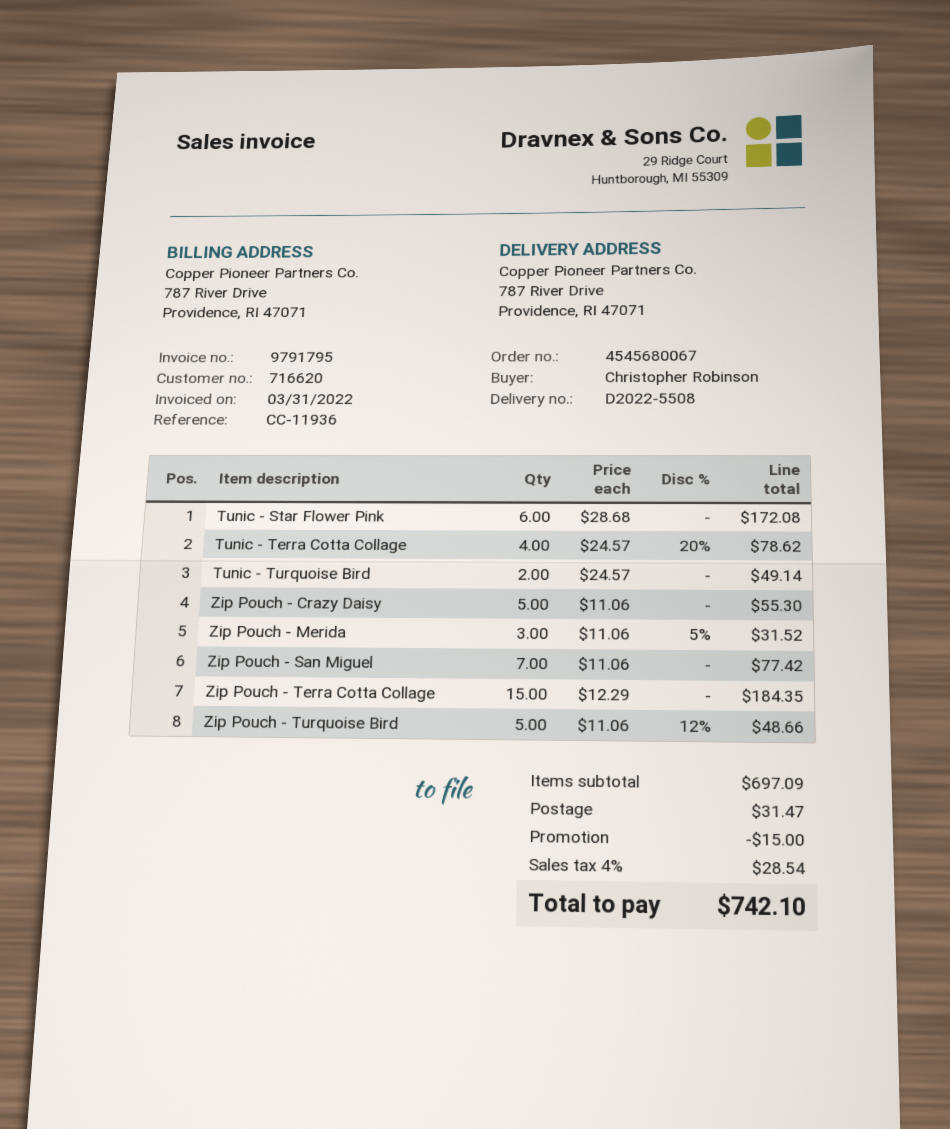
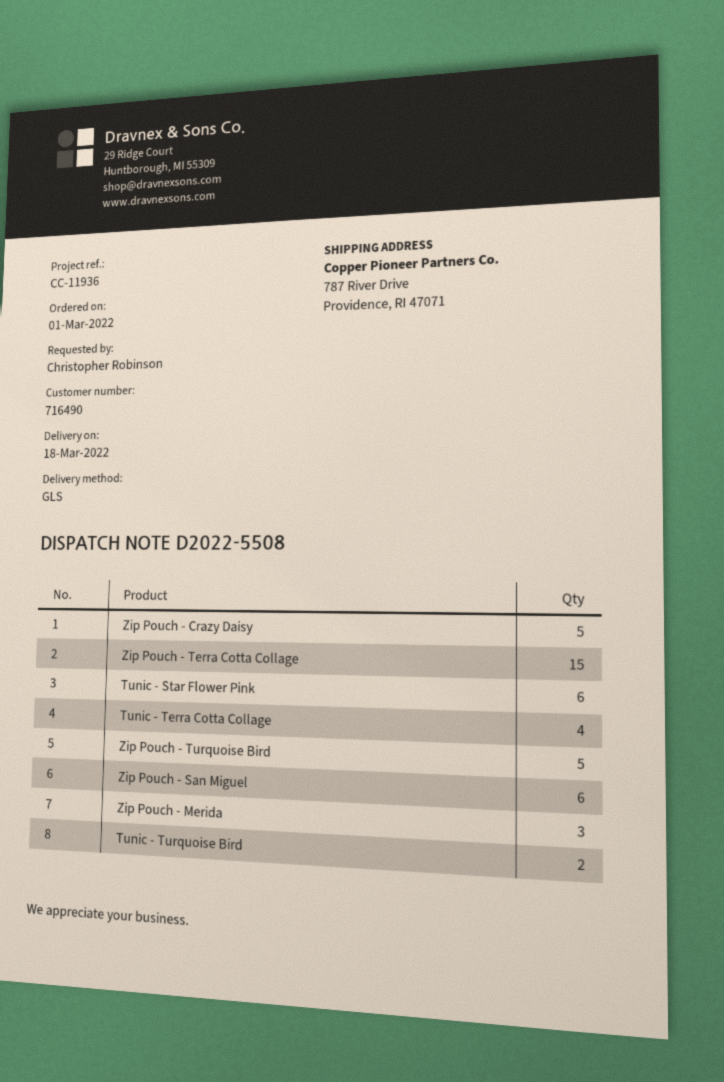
customer number: 716620 -> 716490
Zip Pouch - San Miguel: 7 -> 6

